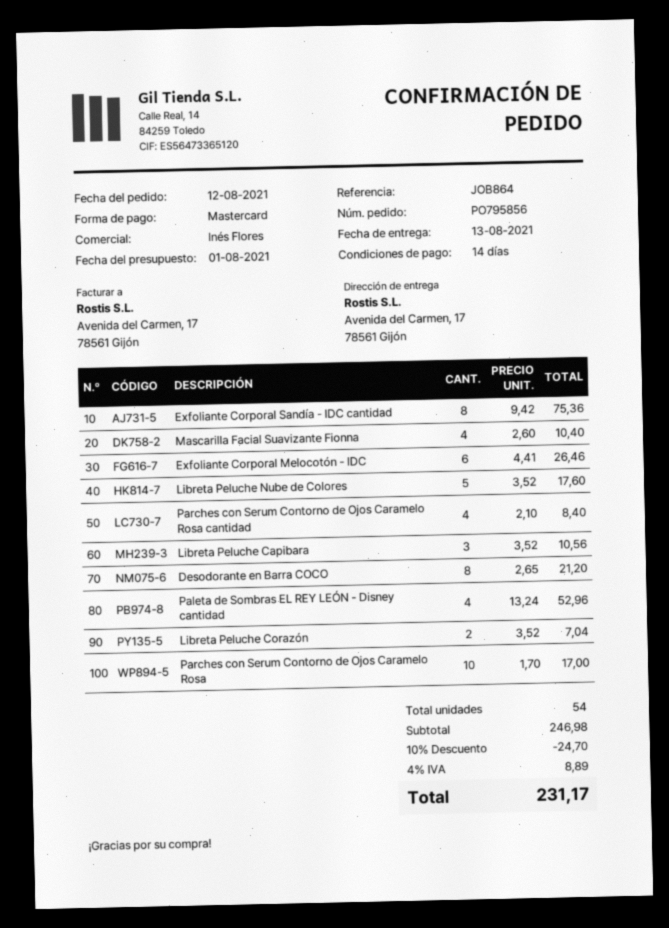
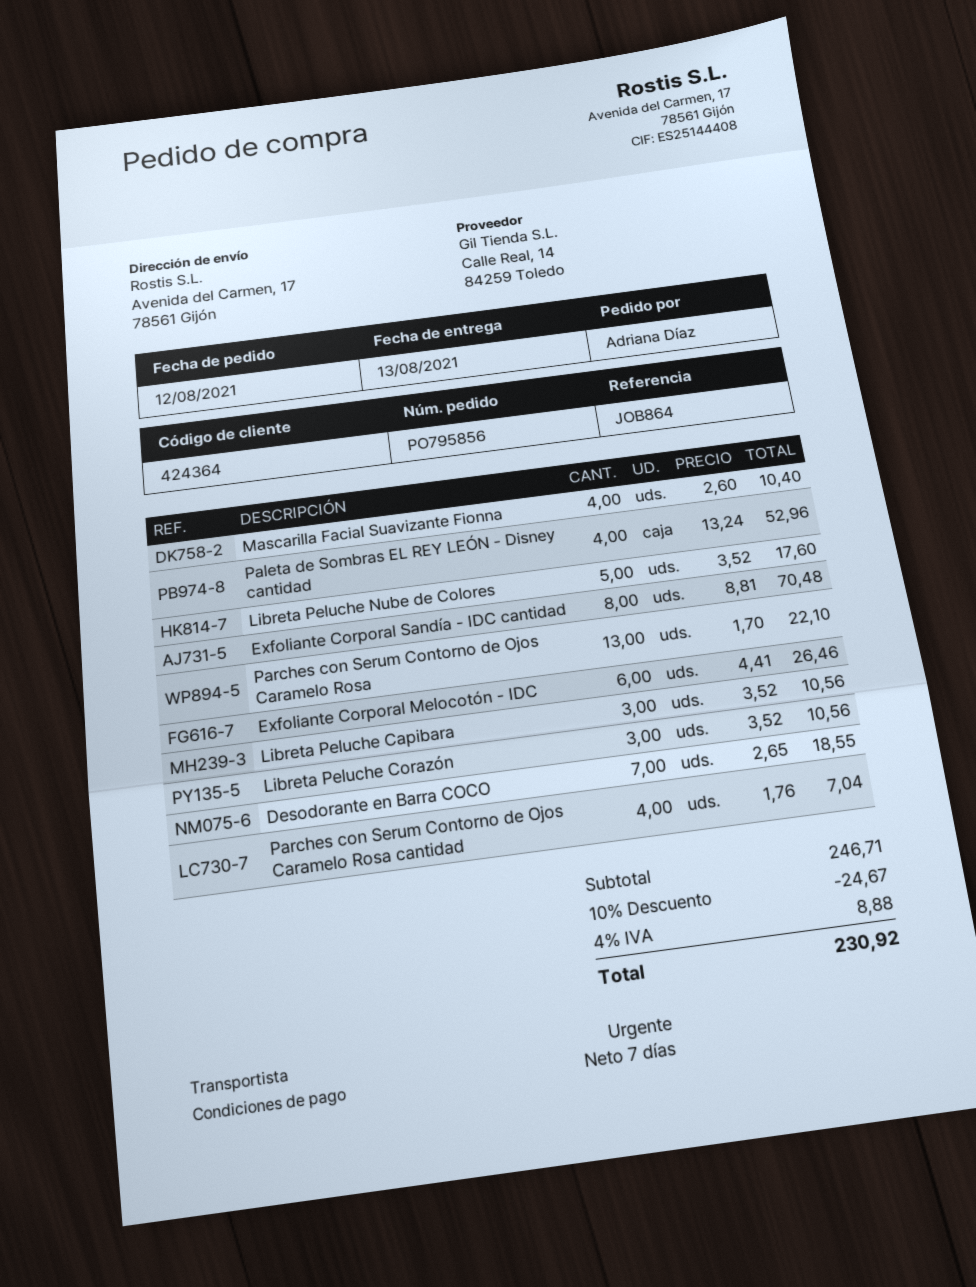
payment terms: 14 days -> 7 days
Exfoliante Corporal Sandía - IDC cantidad: 8 x 9.42 = 75.36 -> 8 x 8.81 = 70.48
Parches con Serum Contorno de Ojos Caramelo Rosa cantidad: 4 x 2.10 = 8.40 -> 4 x 1.76 = 7.04
Desodorante en Barra COCO: 8 x 2.65 = 21.20 -> 7 x 2.65 = 18.55
Libreta Peluche Corazón: 2 x 3.52 = 7.04 -> 3 x 3.52 = 10.56
Parches con Serum Contorno de Ojos Caramelo Rosa: 10 x 1.70 = 17.00 -> 13 x 1.70 = 22.10
subtotal: 246.98 -> 246.71
discount: 10% = 24.70 -> 10% = 24.67
tax: 4% = 8.89 -> 4% = 8.88
total: 231.17 -> 230.92

